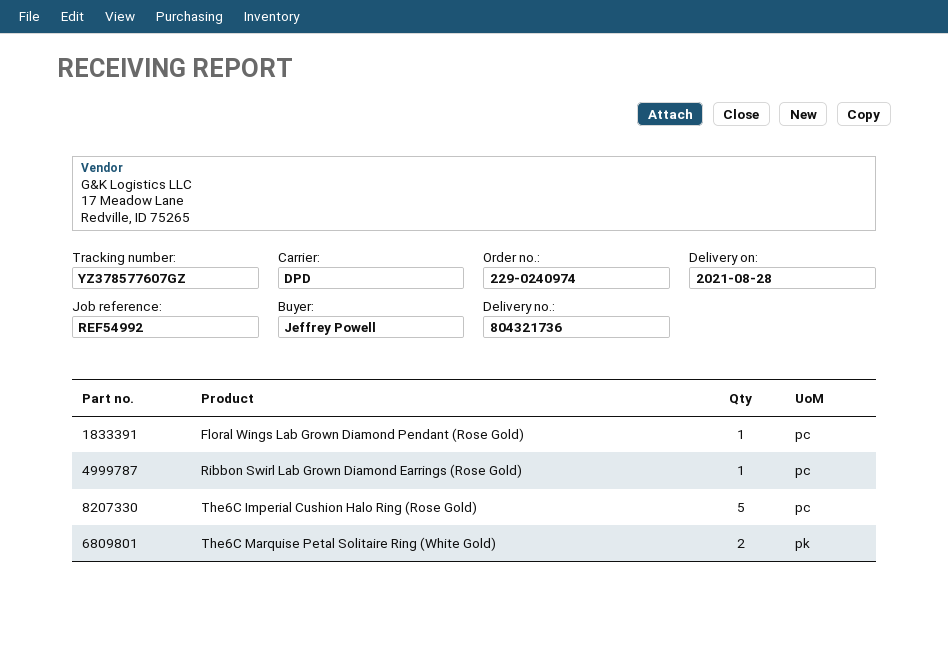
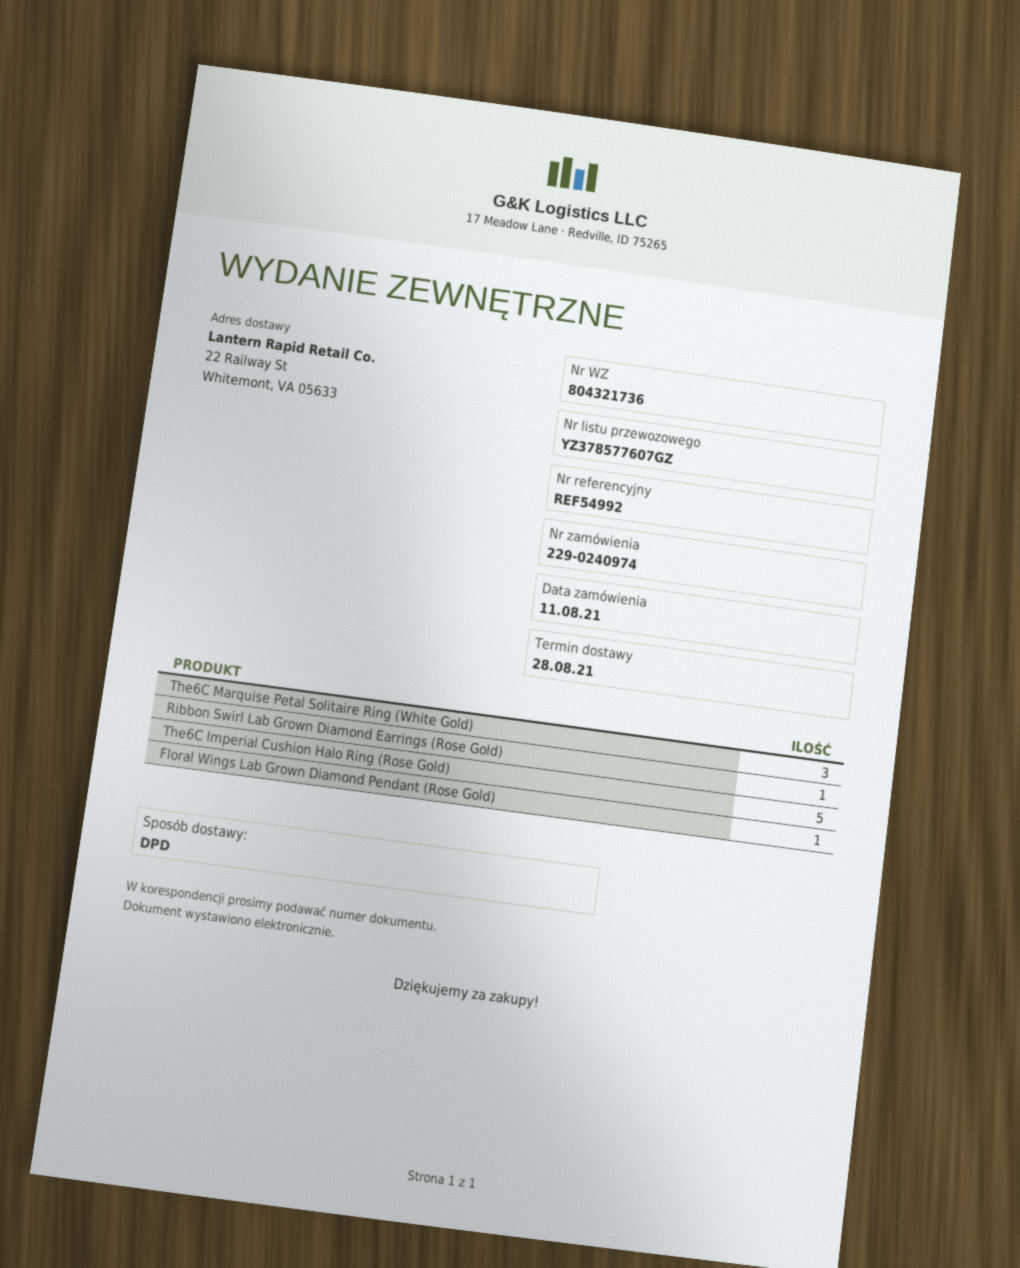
The6C Marquise Petal Solitaire Ring (White Gold): 2 -> 3

